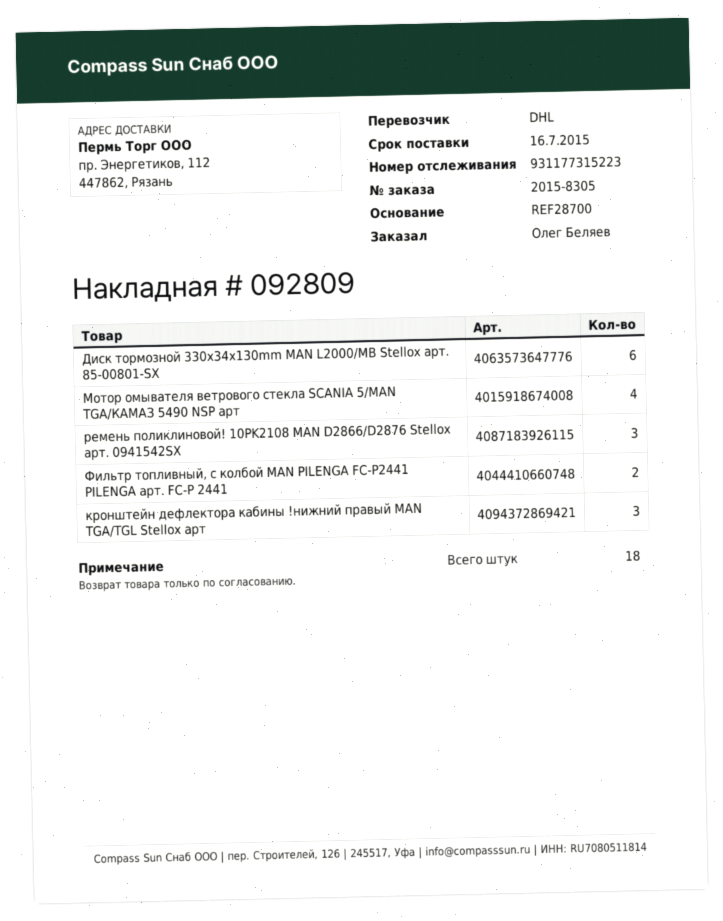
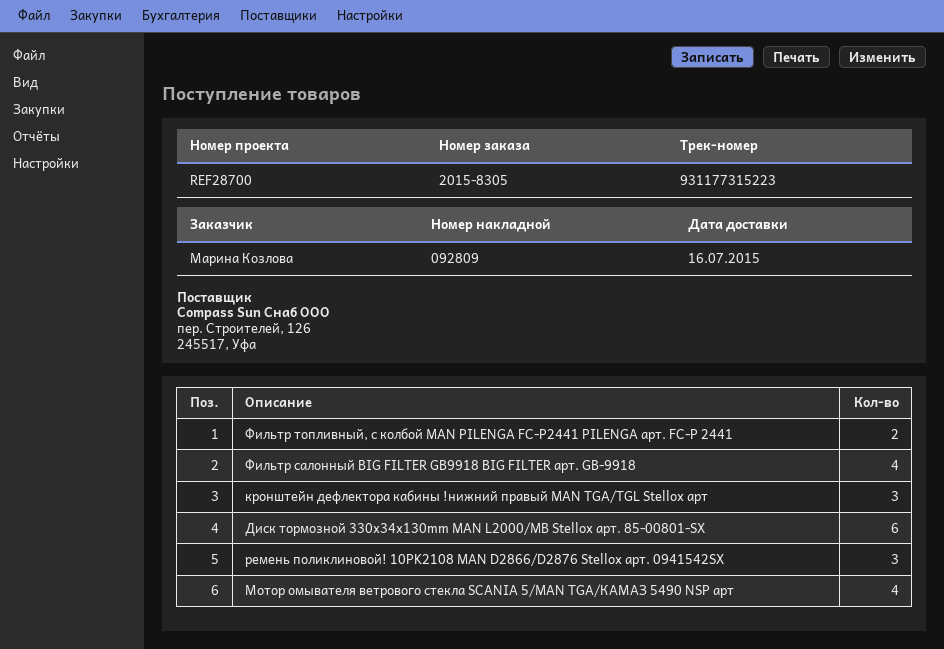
ordered by: Олег Беляев -> Марина Козлова
Фильтр салонный BIG FILTER GB9918 BIG FILTER арт. GB-9918: none -> 4

